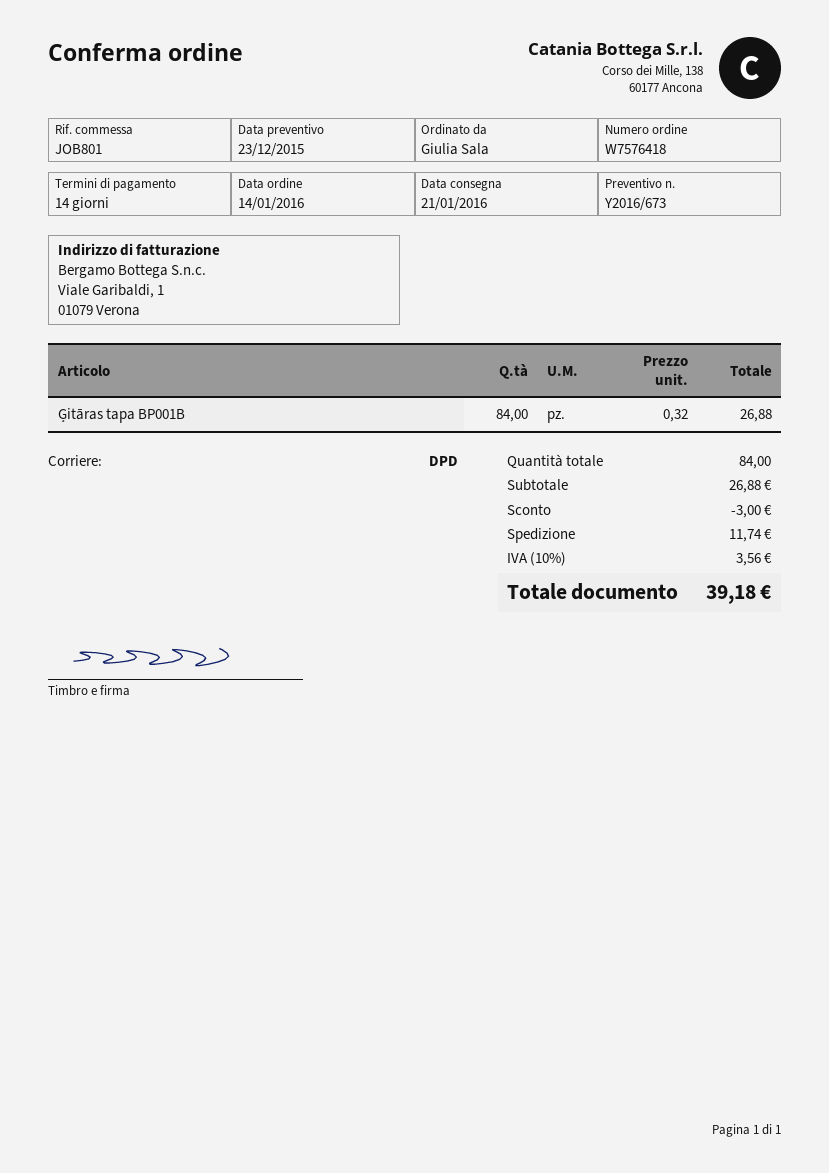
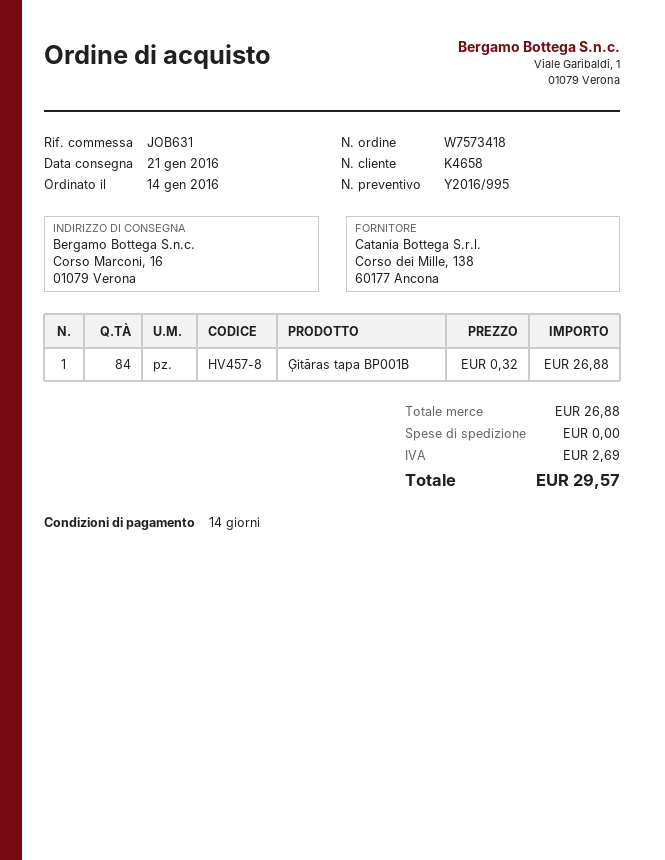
quote number: Y2016/673 -> Y2016/995
order number: W7576418 -> W7573418
reference: JOB801 -> JOB631
discount: 3.00 -> none
shipping: 11.74 -> 0.00
tax: 3.56 -> 2.69
total: 39.18 -> 29.57

